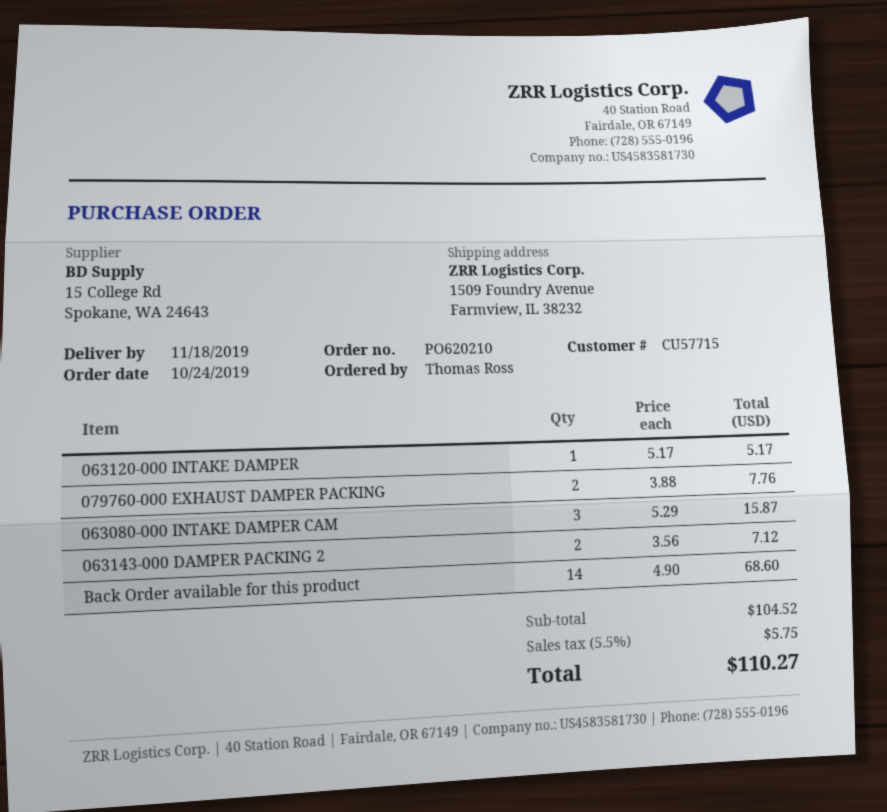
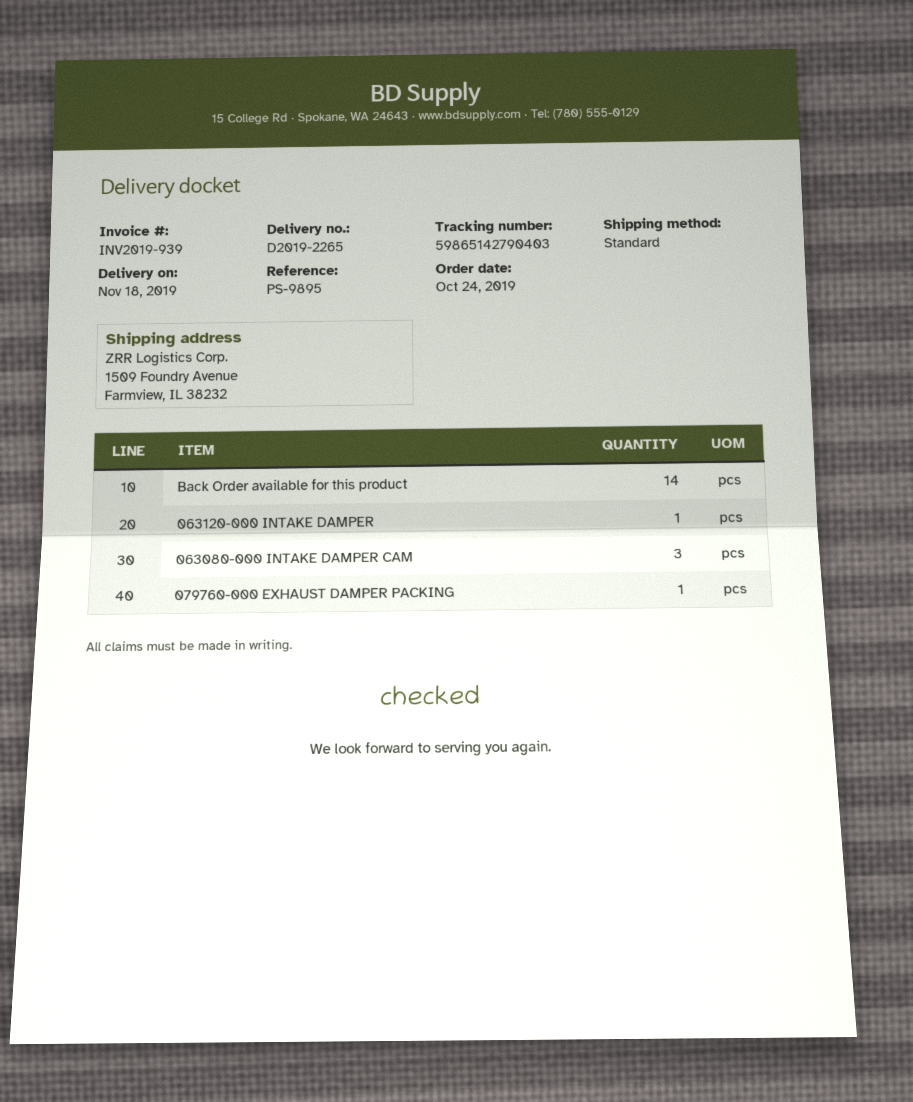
079760-000 EXHAUST DAMPER PACKING: 2 -> 1
063143-000 DAMPER PACKING 2: 2 -> none

